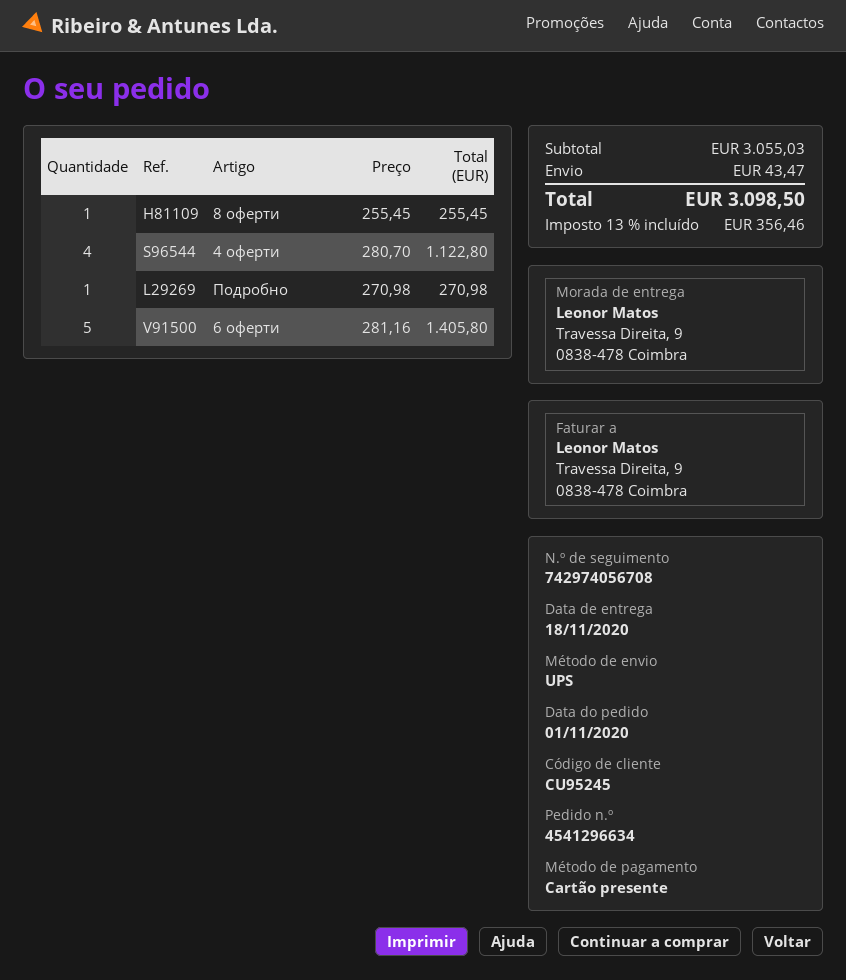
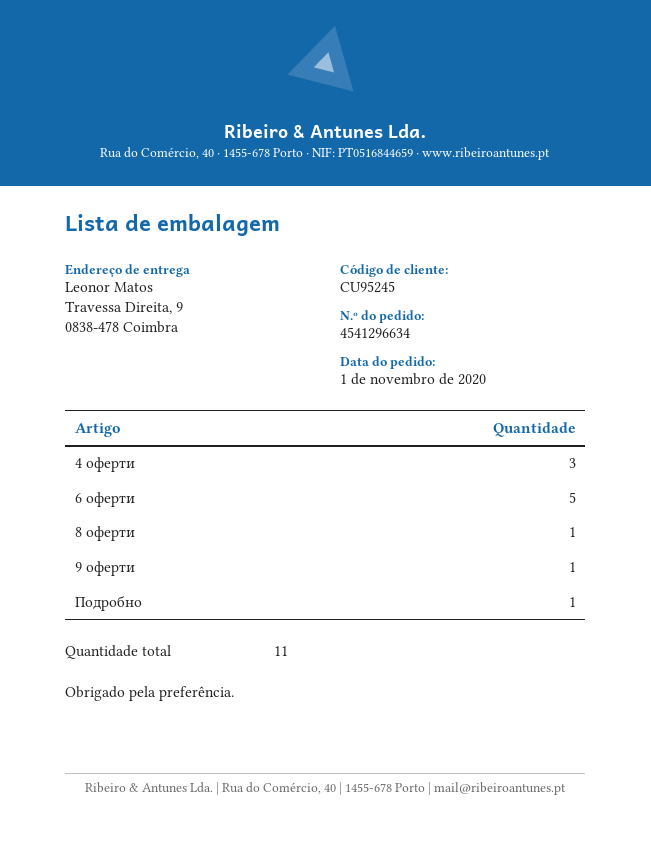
4 оферти: 4 -> 3
9 оферти: none -> 1

